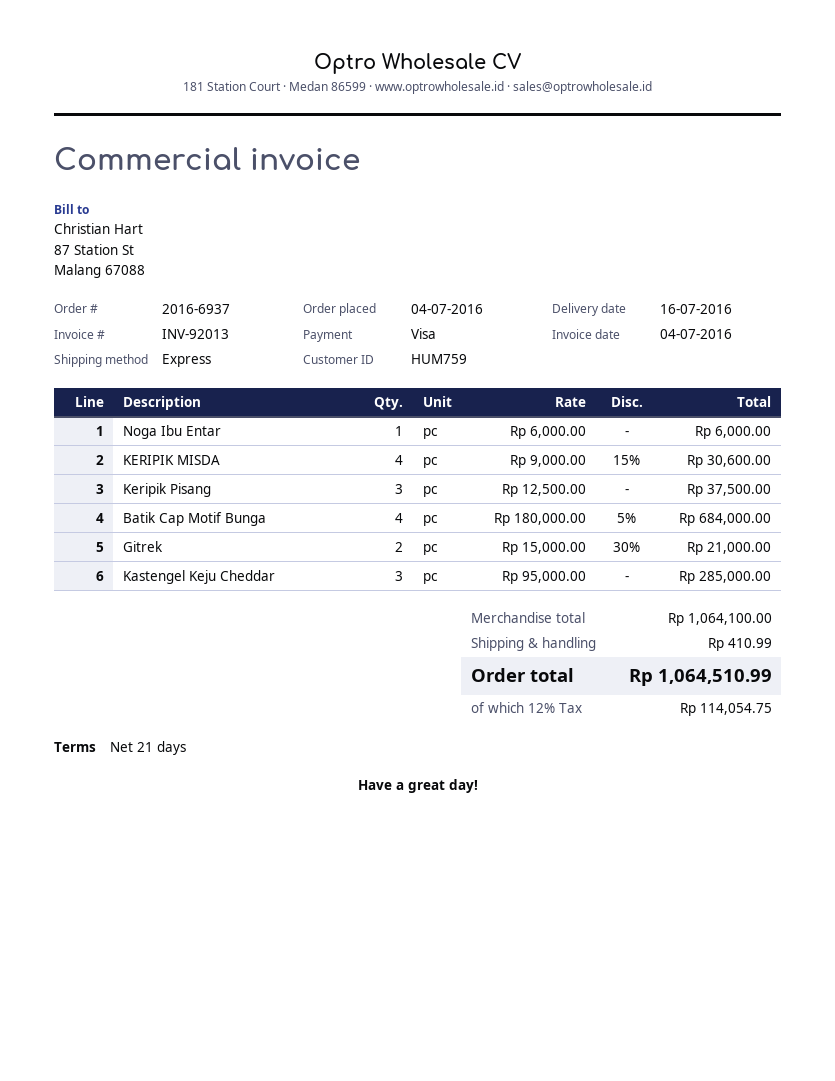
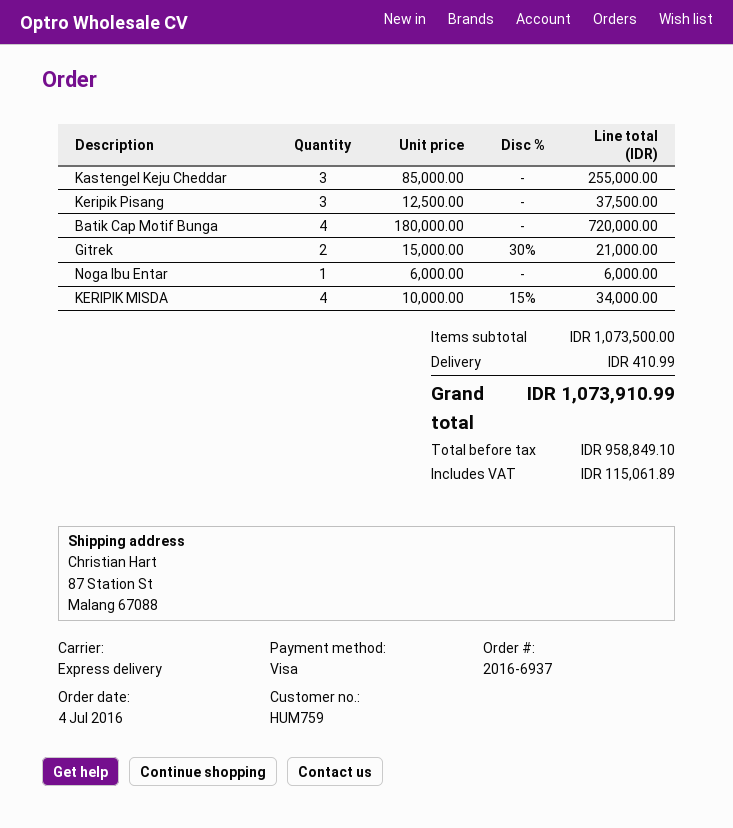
KERIPIK MISDA: 4 x 9000.00 - 15% = 30600.00 -> 4 x 10000.00 - 15% = 34000.00
Batik Cap Motif Bunga: 4 x 180000.00 - 5% = 684000.00 -> 4 x 180000.00 = 720000.00
Kastengel Keju Cheddar: 3 x 95000.00 = 285000.00 -> 3 x 85000.00 = 255000.00
subtotal: 1064100.00 -> 1073500.00
tax: 114054.75 -> 115061.89
total: 1064510.99 -> 1073910.99

